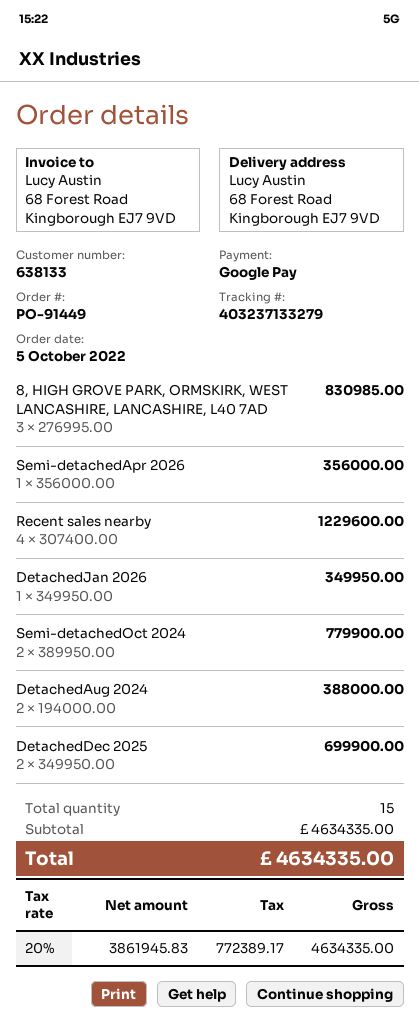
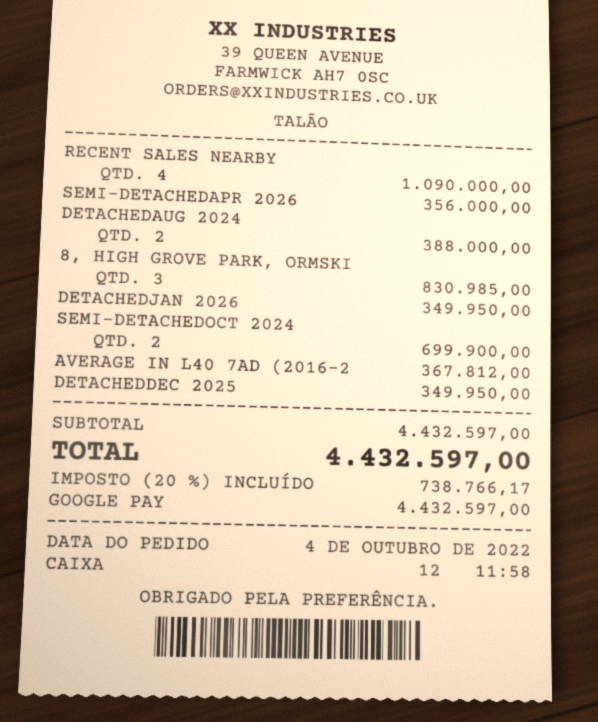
order date: 2022-10-05 -> 2022-10-04
Recent sales nearby: 4 for 1229600.00 -> 4 for 1090000.00
Semi-detachedOct 2024: 2 for 779900.00 -> 2 for 699900.00
DetachedDec 2025: 2 for 699900.00 -> 1 for 349950.00
AVERAGE IN L40 7AD (2016–2: none -> 1 for 367812.00
subtotal: 4634335.00 -> 4432597.00
tax: 20% = 772389.17 -> 20% = 738766.17
total: 4634335.00 -> 4432597.00

